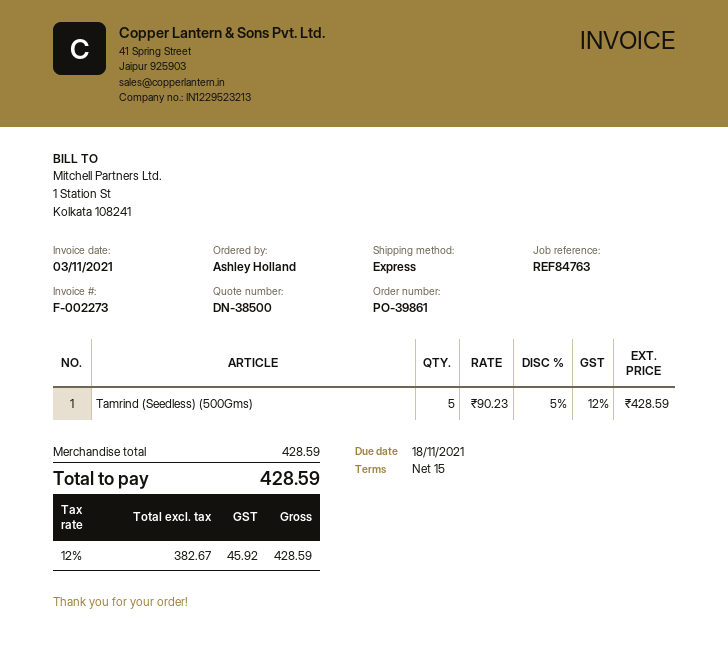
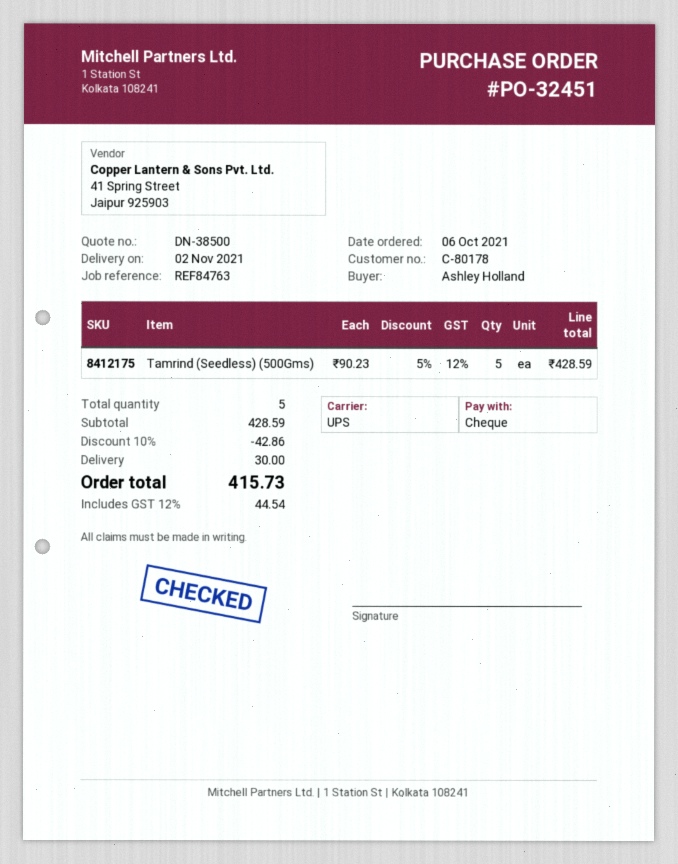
order number: PO-39861 -> PO-32451
shipping method: express -> UPS
discount: none -> 10% = 42.86
shipping: none -> 30.00
tax: 12% = 45.92 -> 12% = 44.54
total: 428.59 -> 415.73

